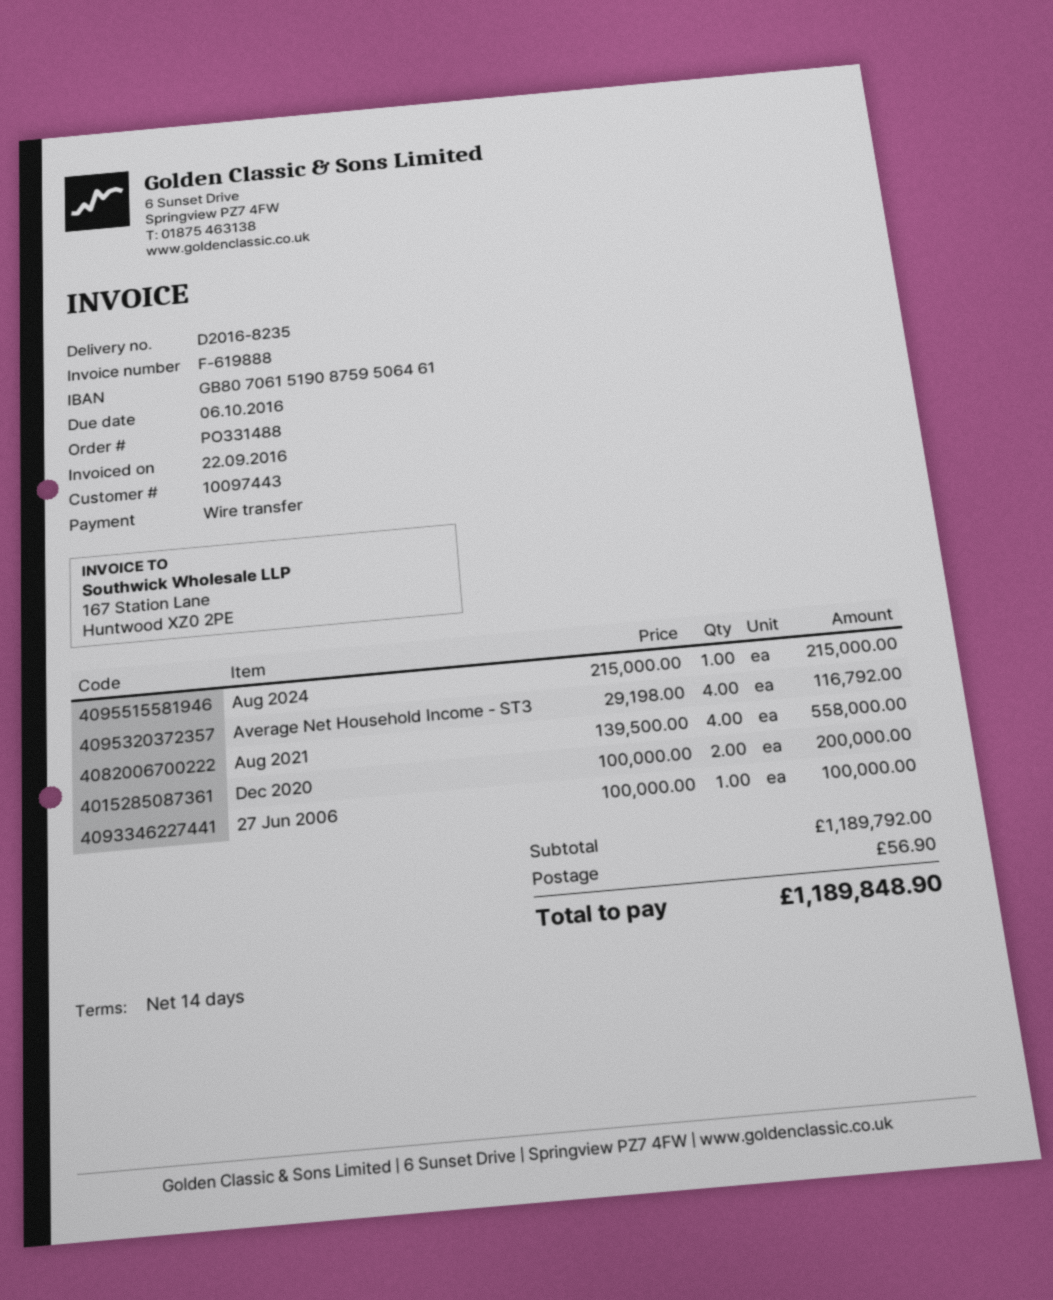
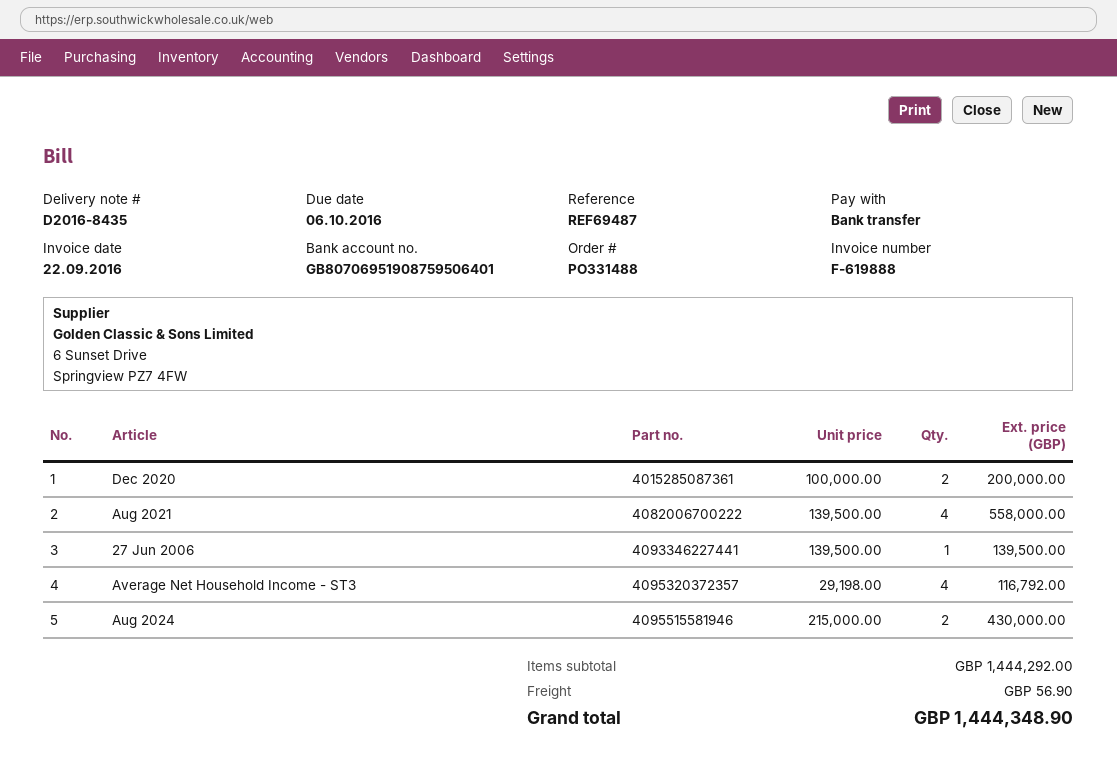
delivery note number: D2016-8235 -> D2016-8435
bank account: GB80706151908759506461 -> GB80706951908759506401
Aug 2024: 1 x 215000.00 = 215000.00 -> 2 x 215000.00 = 430000.00
27 Jun 2006: 1 x 100000.00 = 100000.00 -> 1 x 139500.00 = 139500.00
subtotal: 1189792.00 -> 1444292.00
total: 1189848.90 -> 1444348.90

